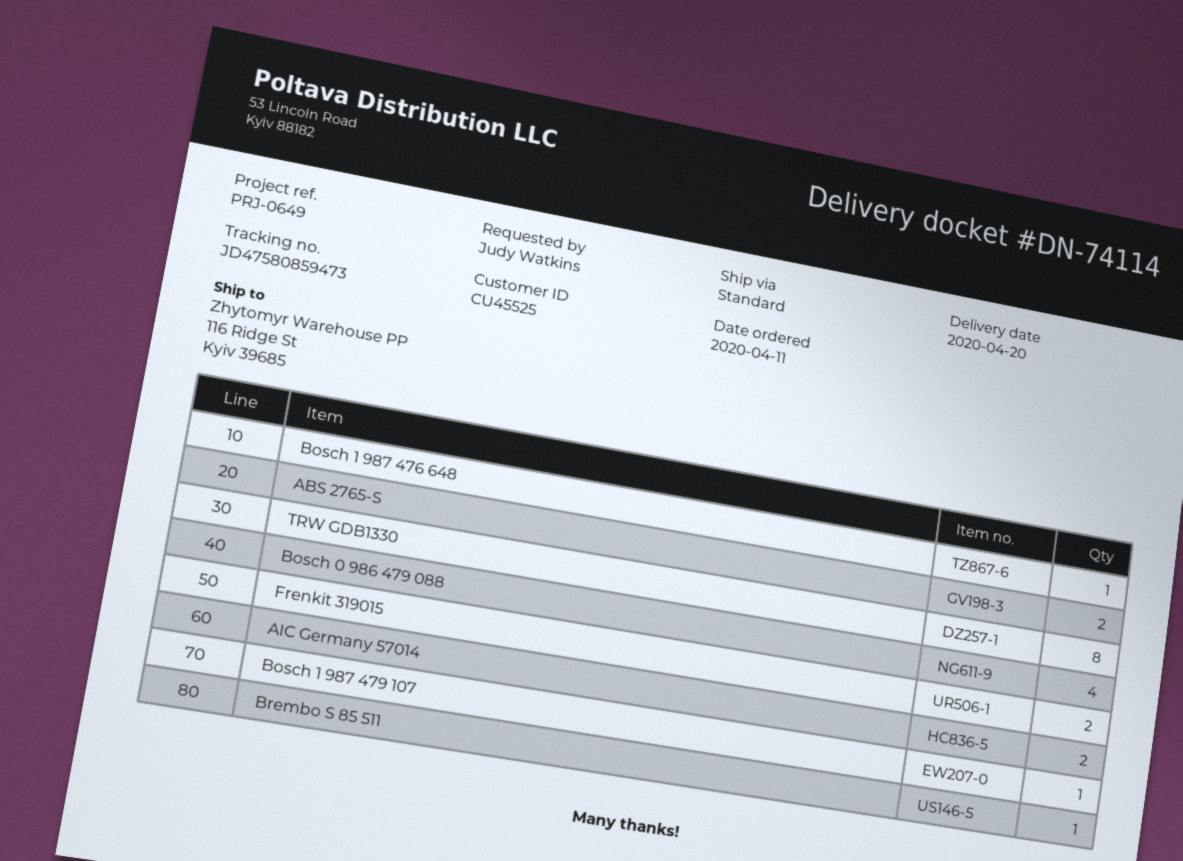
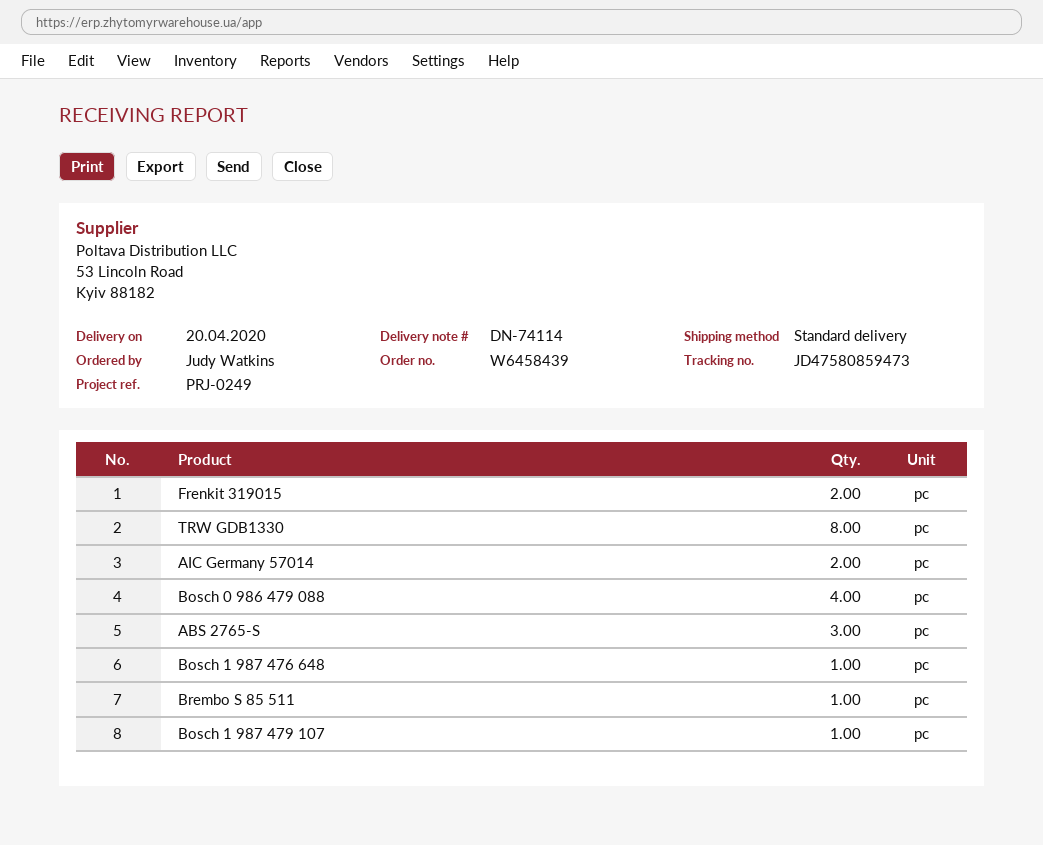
reference: PRJ-0649 -> PRJ-0249
ABS 2765-S: 2 -> 3

